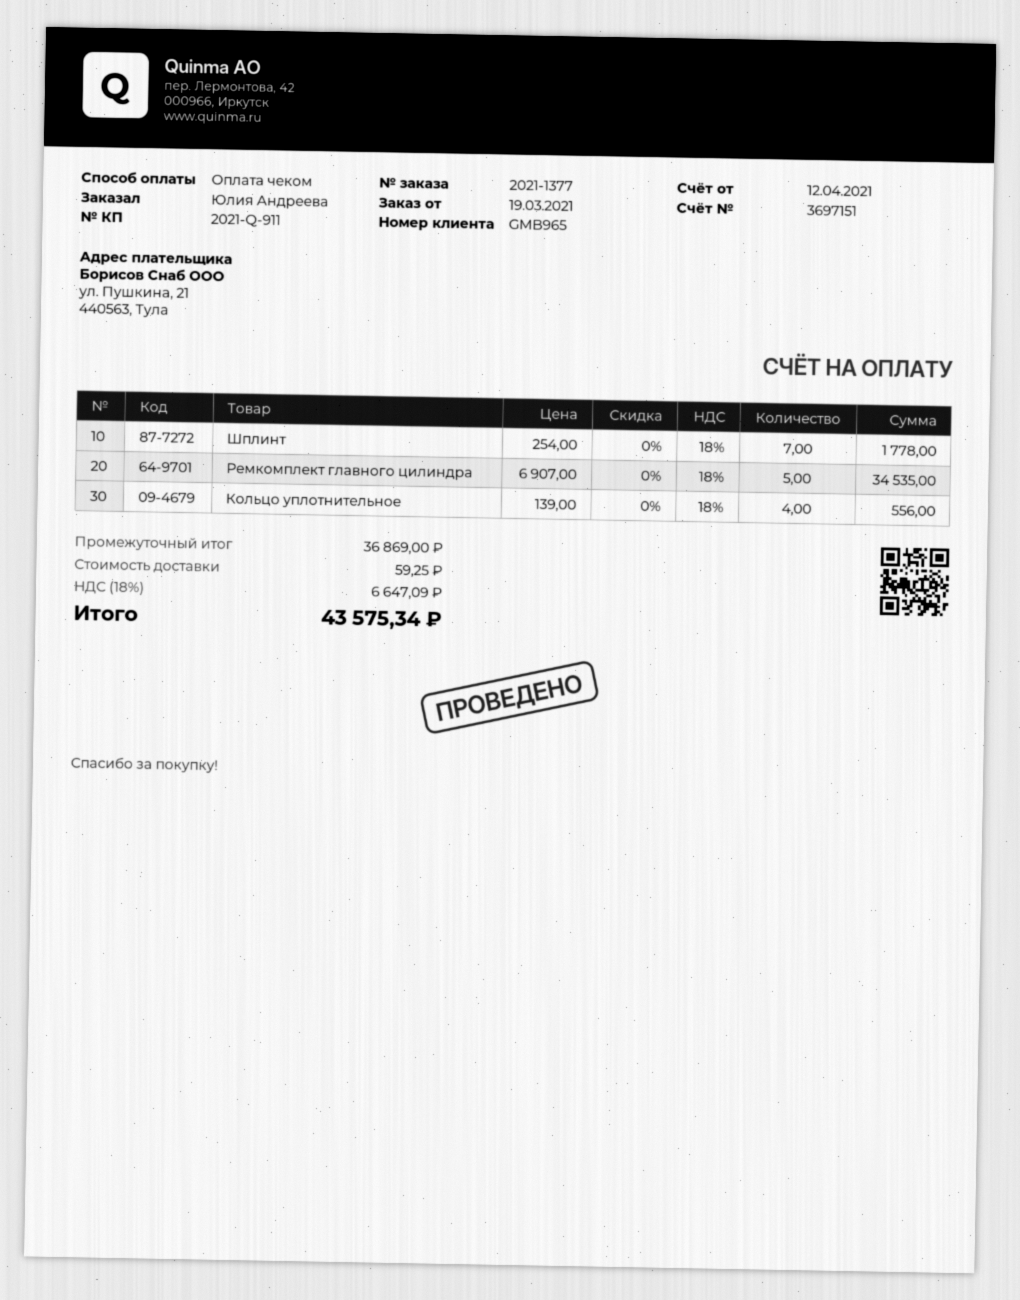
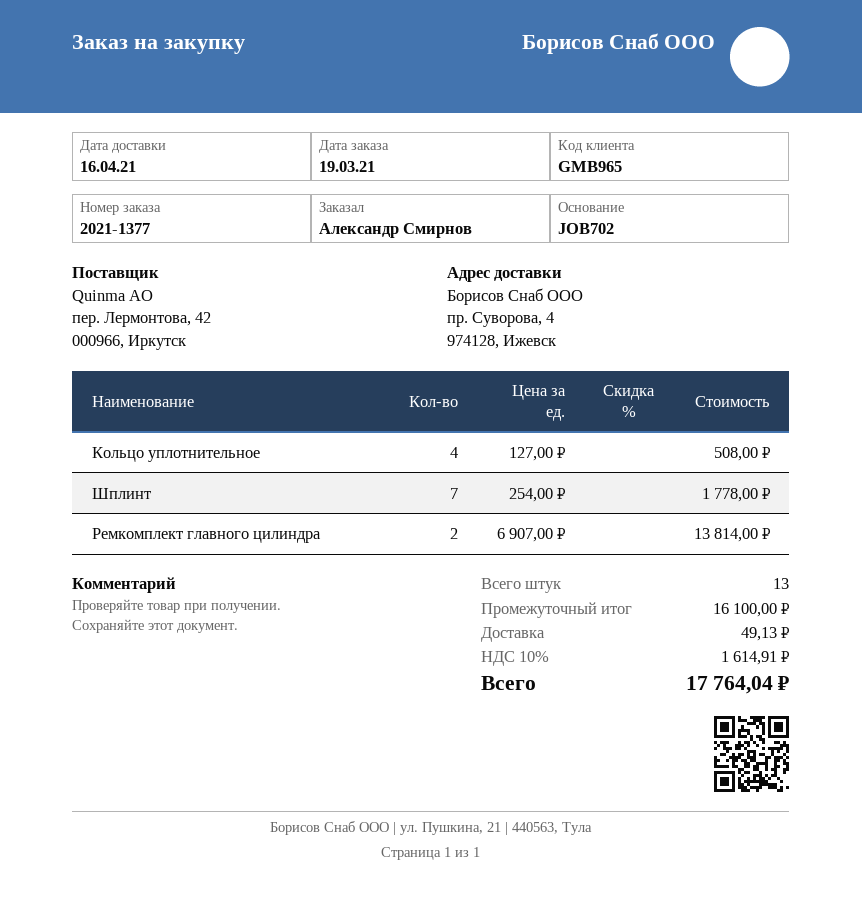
ordered by: Юлия Андреева -> Александр Смирнов
Ремкомплект главного цилиндра: 5 x 6907.00 = 34535.00 -> 2 x 6907.00 = 13814.00
Кольцо уплотнительное: 4 x 139.00 = 556.00 -> 4 x 127.00 = 508.00
subtotal: 36869.00 -> 16100.00
shipping: 59.25 -> 49.13
tax: 18% = 6647.09 -> 10% = 1614.91
total: 43575.34 -> 17764.04

